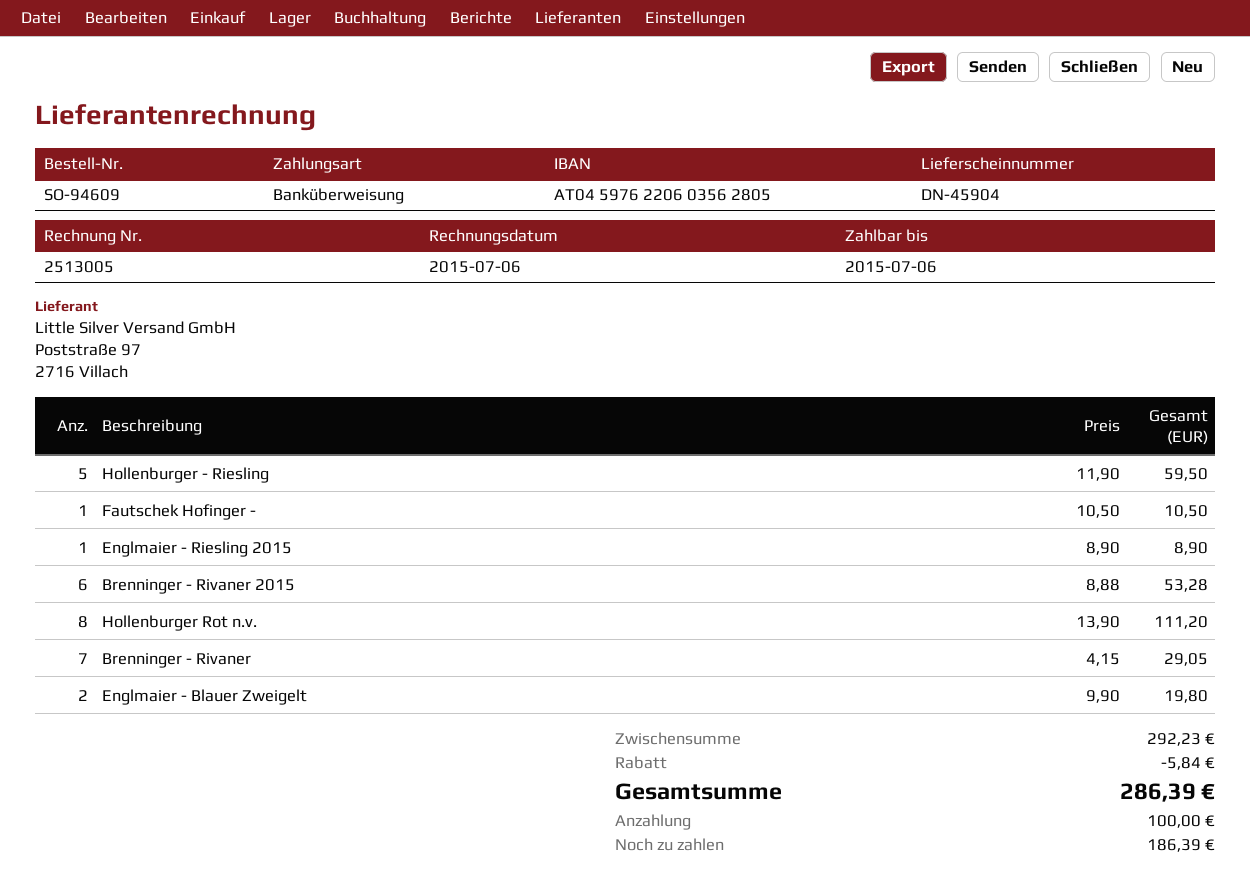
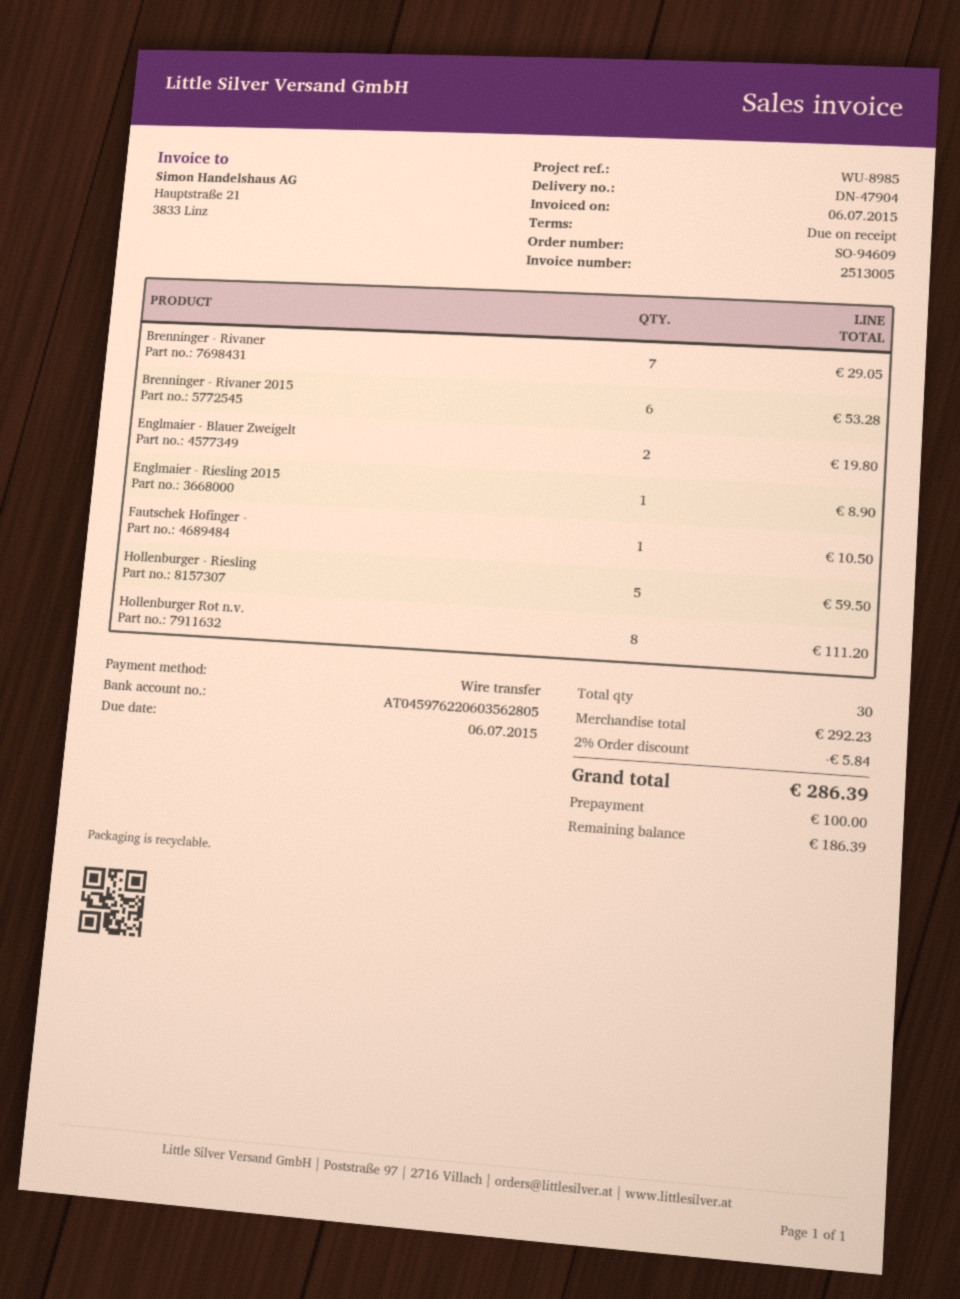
delivery note number: DN-45904 -> DN-47904

